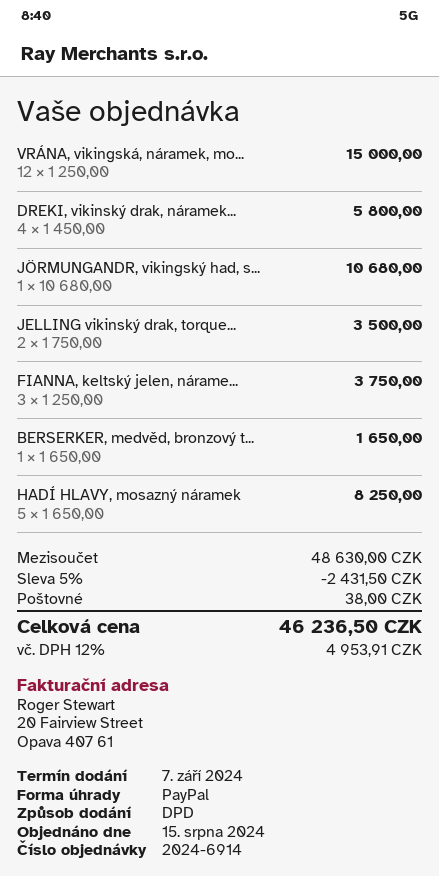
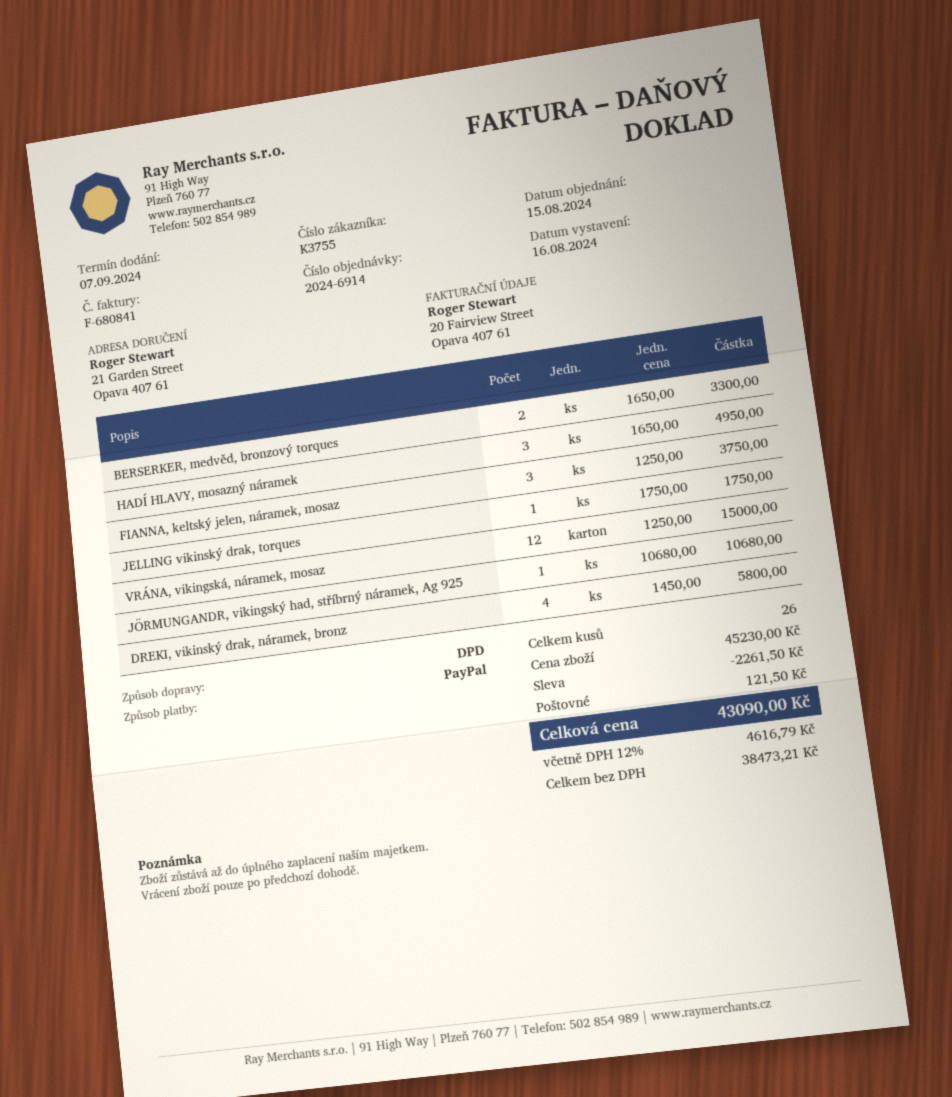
JELLING vikinský drak, torque...: 2 x 1750.00 = 3500.00 -> 1 x 1750.00 = 1750.00
BERSERKER, medvěd, bronzový t...: 1 x 1650.00 = 1650.00 -> 2 x 1650.00 = 3300.00
HADÍ HLAVY, mosazný náramek: 5 x 1650.00 = 8250.00 -> 3 x 1650.00 = 4950.00
subtotal: 48630.00 -> 45230.00
discount: 2431.50 -> 2261.50
shipping: 38.00 -> 121.50
tax: 12% = 4953.91 -> 12% = 4616.79
total: 46236.50 -> 43090.00

